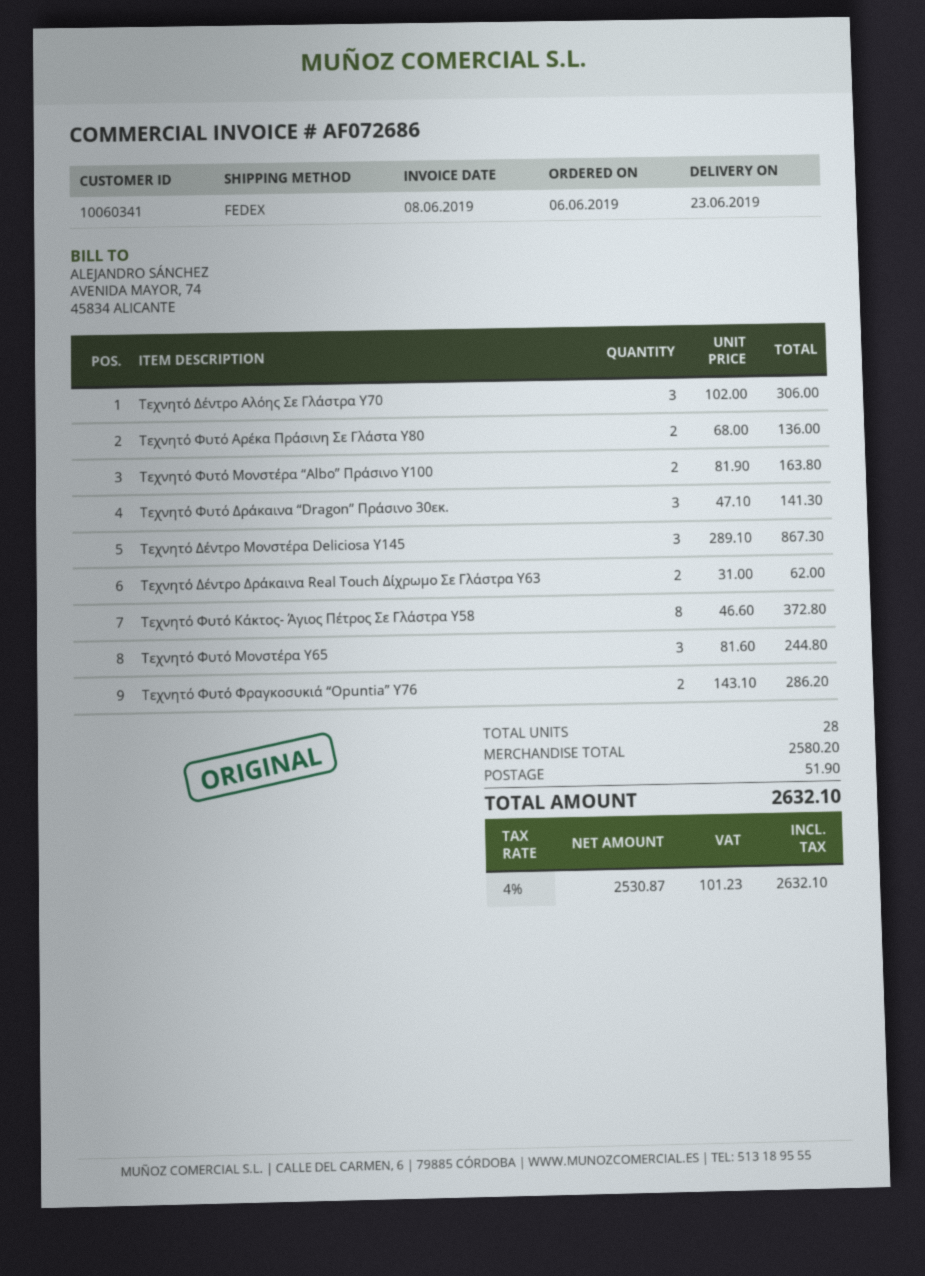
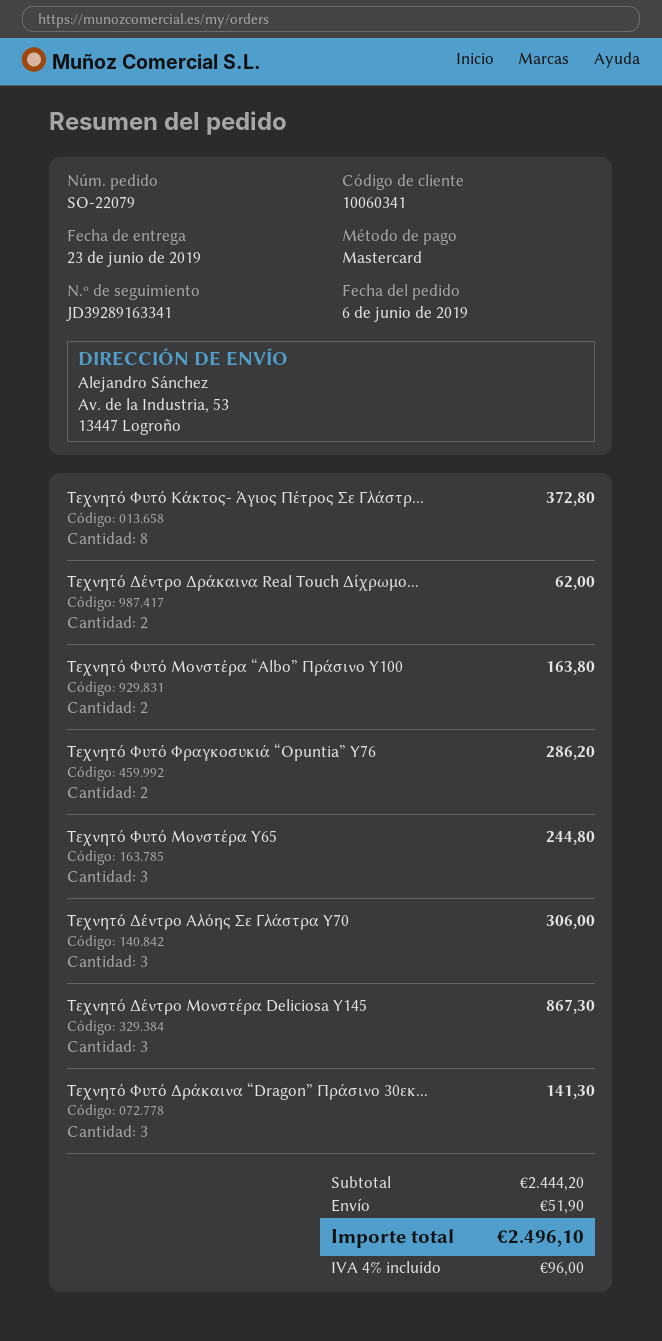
Τεχνητό Φυτό Αρέκα Πράσινη Σε Γλάστα Υ80: 2 for 136.00 -> none
subtotal: 2580.20 -> 2444.20
tax: 4% = 101.23 -> 4% = 96.00
total: 2632.10 -> 2496.10

